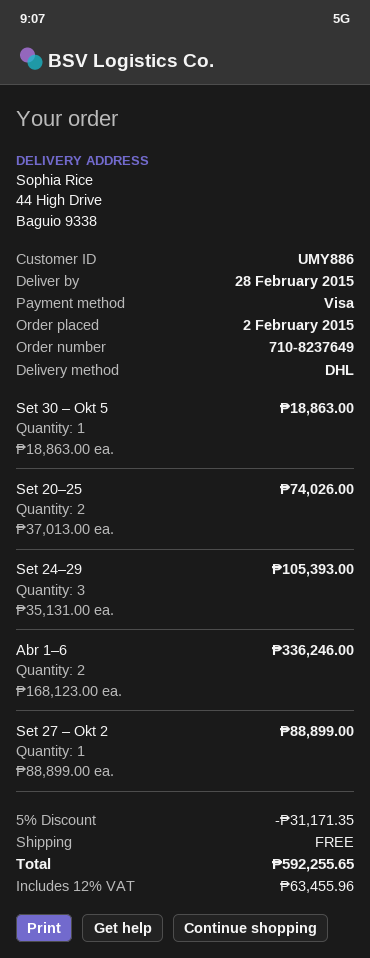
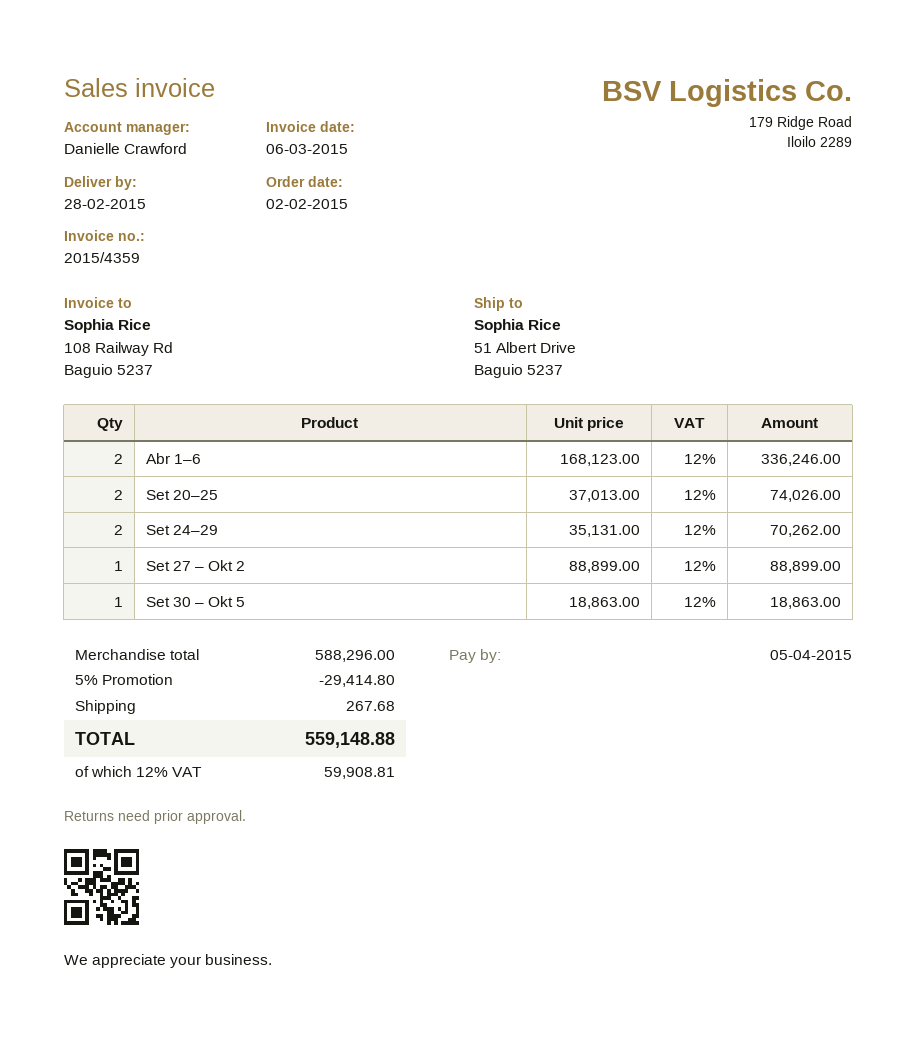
ship to: 44 High Drive, Baguio 9338 -> 51 Albert Drive, Baguio 5237
Set 24–29: 3 x 35131.00 = 105393.00 -> 2 x 35131.00 = 70262.00
discount: 5% = 31171.35 -> 5% = 29414.80
shipping: 0.00 -> 267.68
tax: 12% = 63455.96 -> 12% = 59908.81
total: 592255.65 -> 559148.88

